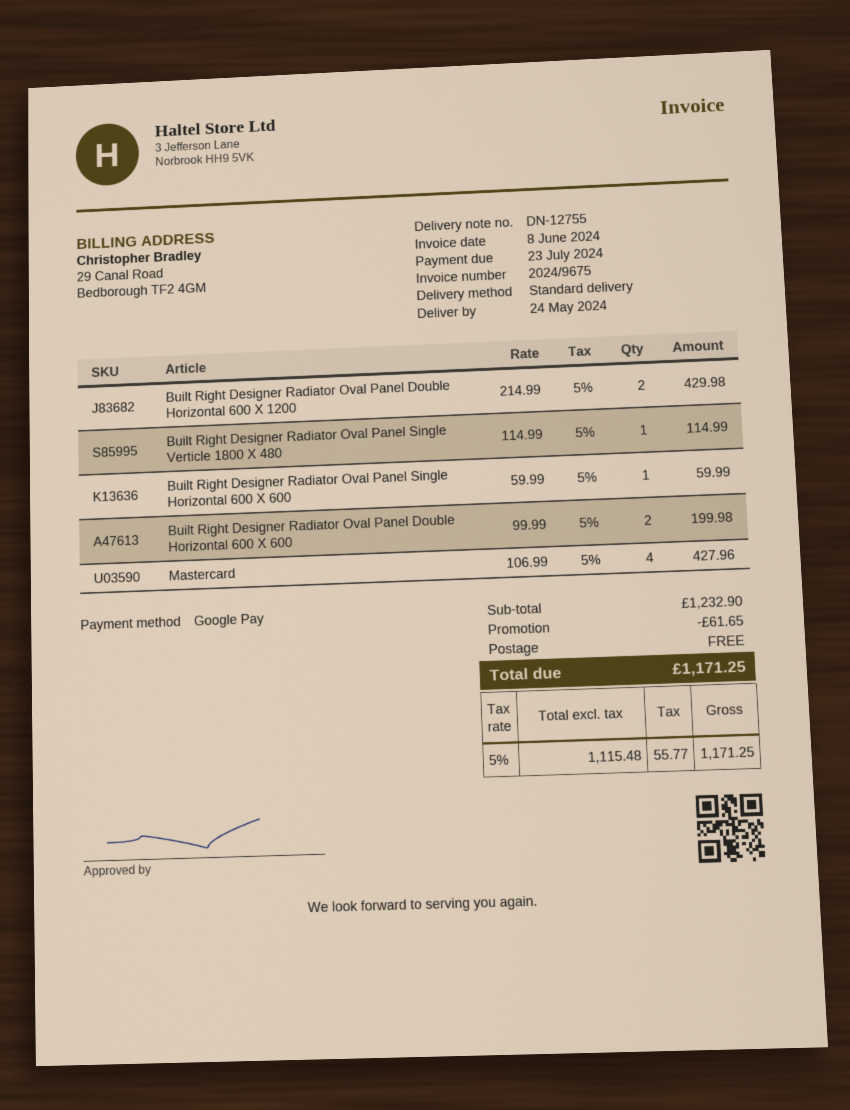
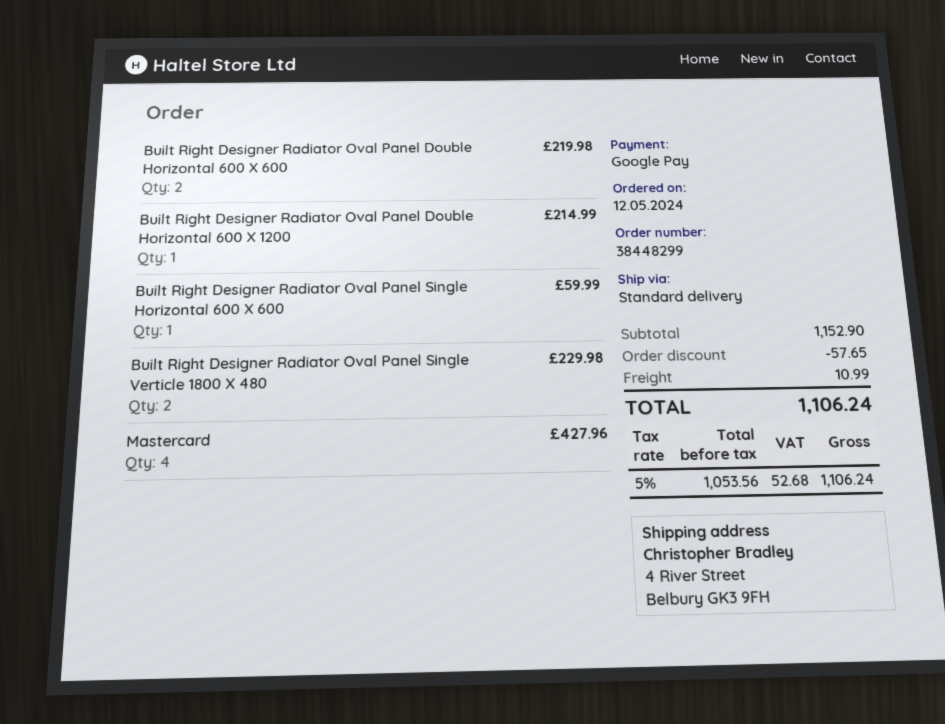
Built Right Designer Radiator Oval Panel Double Horizontal 600 X 1200: 2 for 429.98 -> 1 for 214.99
Built Right Designer Radiator Oval Panel Single Verticle 1800 X 480: 1 for 114.99 -> 2 for 229.98
Built Right Designer Radiator Oval Panel Double Horizontal 600 X 600: 2 for 199.98 -> 2 for 219.98
subtotal: 1232.90 -> 1152.90
discount: 61.65 -> 57.65
shipping: 0.00 -> 10.99
net: 1115.48 -> 1053.56
tax: 5% = 55.77 -> 5% = 52.68
total: 1171.25 -> 1106.24

